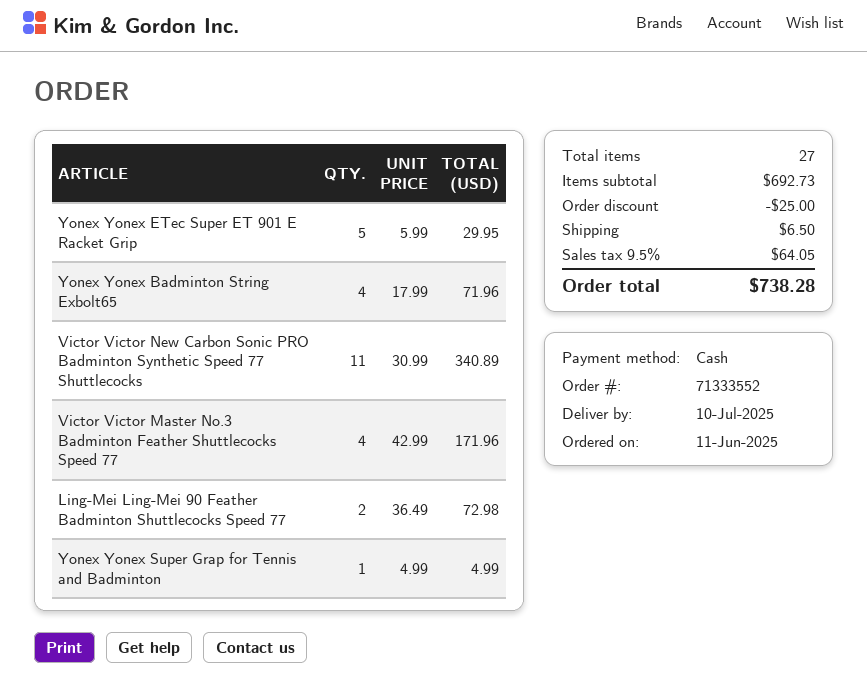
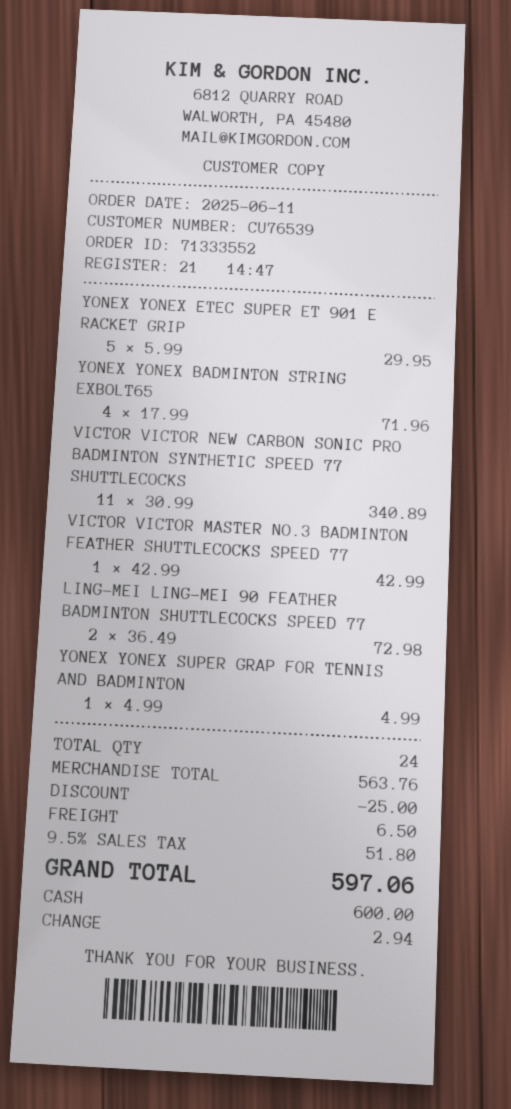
Victor Victor Master No.3 Badminton Feather Shuttlecocks Speed 77: 4 x 42.99 = 171.96 -> 1 x 42.99 = 42.99
total quantity: 27 -> 24
subtotal: 692.73 -> 563.76
tax: 9.5% = 64.05 -> 9.5% = 51.80
total: 738.28 -> 597.06

